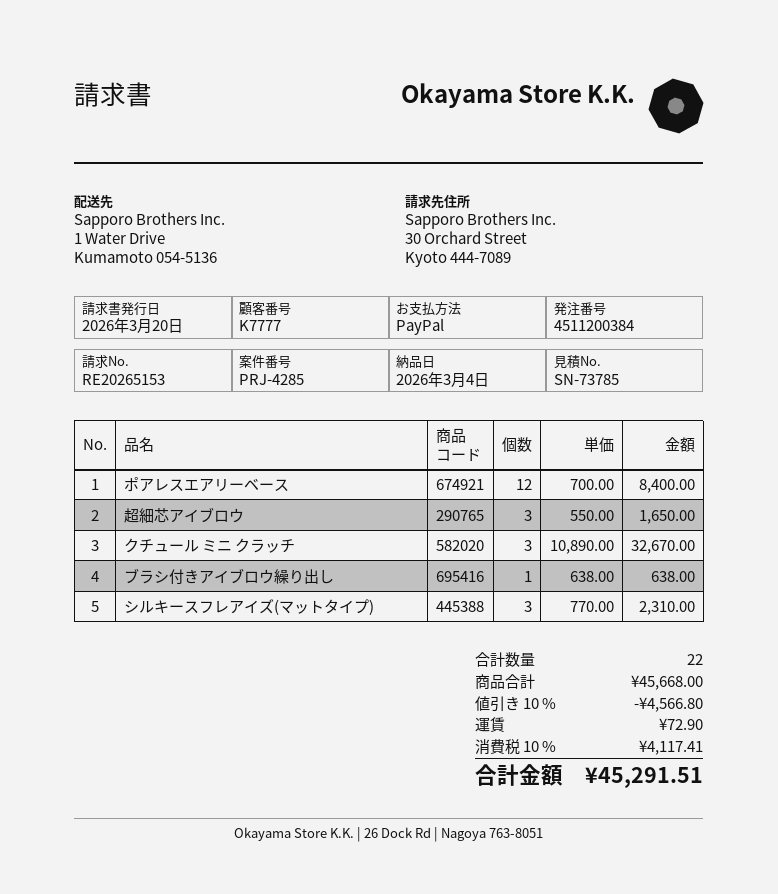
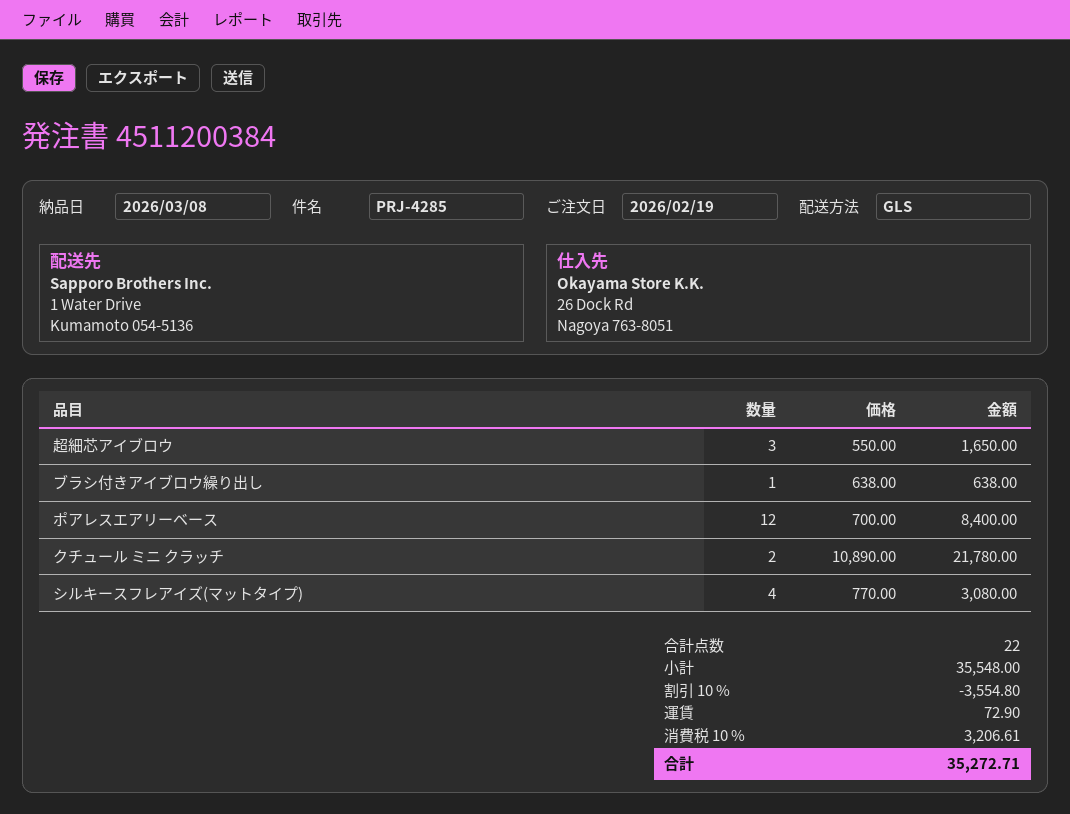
delivery date: 2026-03-04 -> 2026-03-08
クチュール ミニ クラッチ: 3 x 10890.00 = 32670.00 -> 2 x 10890.00 = 21780.00
シルキースフレアイズ(マットタイプ): 3 x 770.00 = 2310.00 -> 4 x 770.00 = 3080.00
subtotal: 45668.00 -> 35548.00
discount: 10% = 4566.80 -> 10% = 3554.80
tax: 10% = 4117.41 -> 10% = 3206.61
total: 45291.51 -> 35272.71

